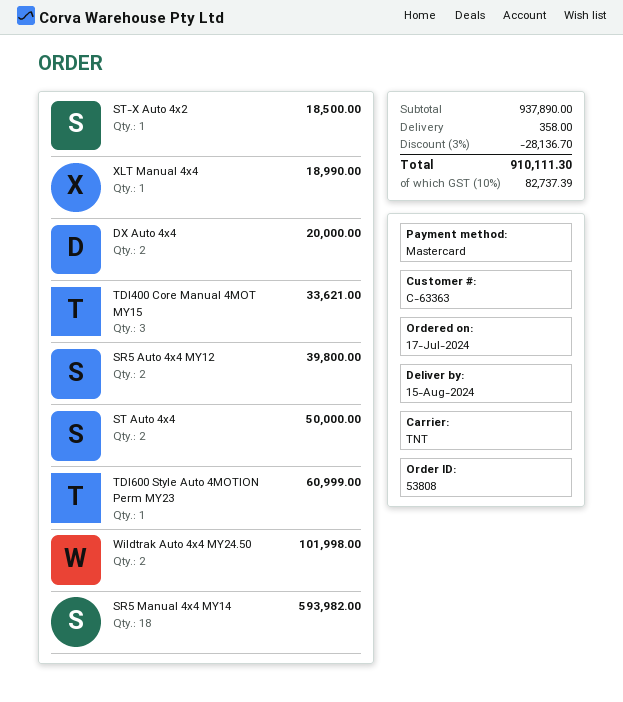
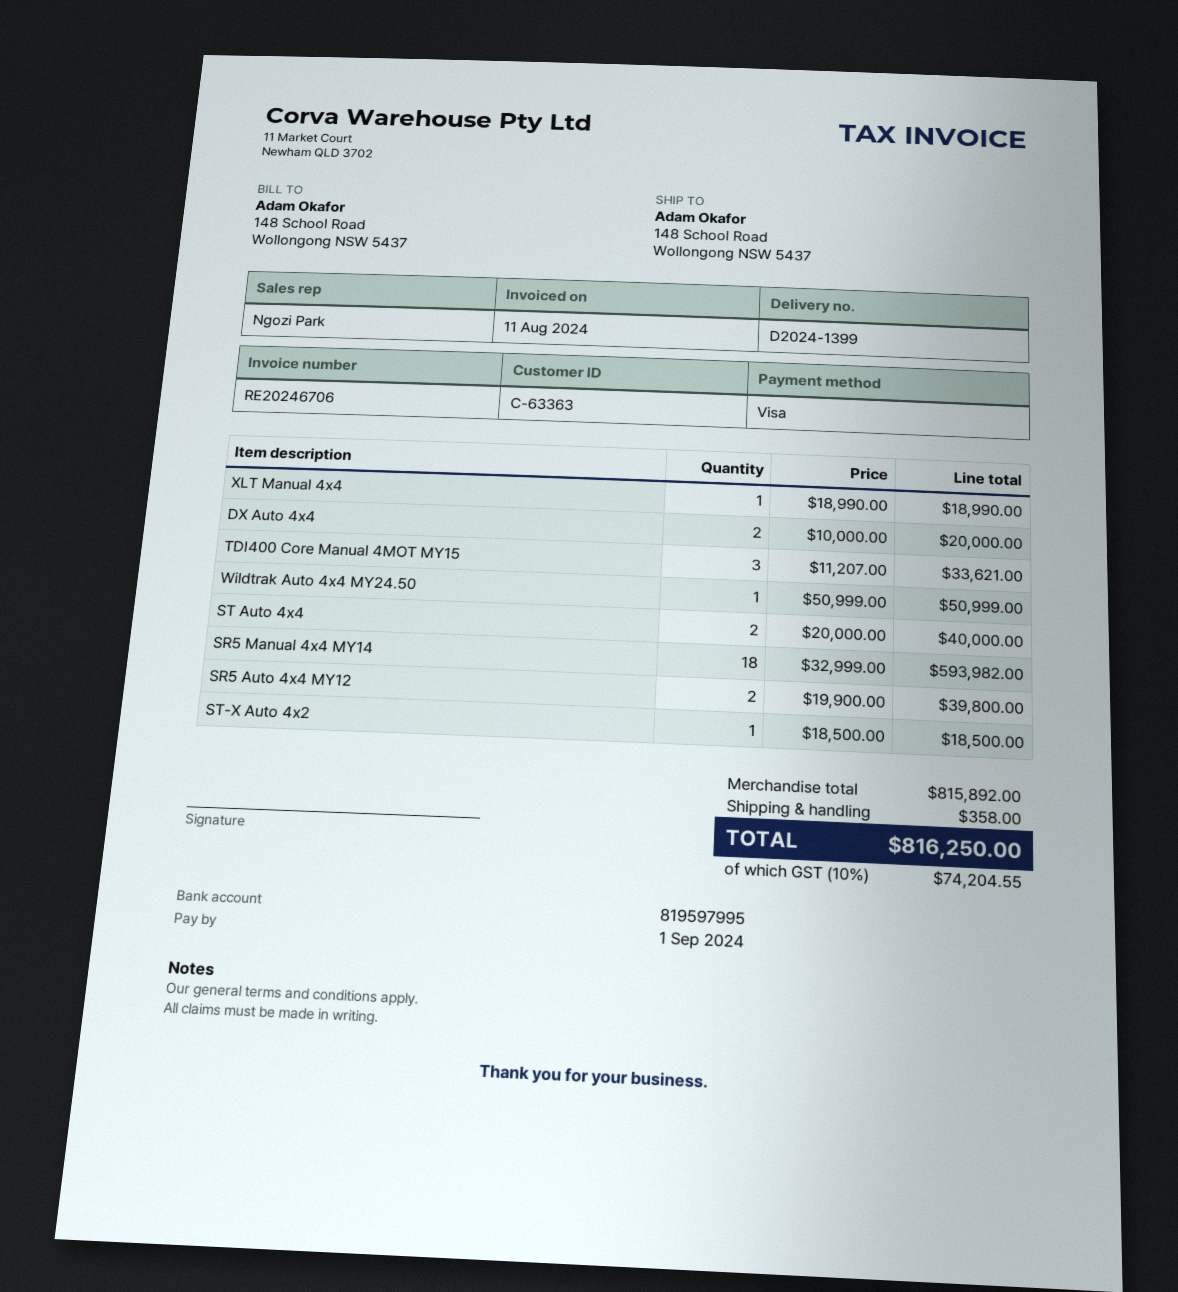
payment method: Mastercard -> Visa
ST Auto 4x4: 2 for 50000.00 -> 2 for 40000.00
TDI600 Style Auto 4MOTION Perm MY23: 1 for 60999.00 -> none
Wildtrak Auto 4x4 MY24.50: 2 for 101998.00 -> 1 for 50999.00
subtotal: 937890.00 -> 815892.00
discount: 3% = 28136.70 -> none
tax: 10% = 82737.39 -> 10% = 74204.55
total: 910111.30 -> 816250.00

